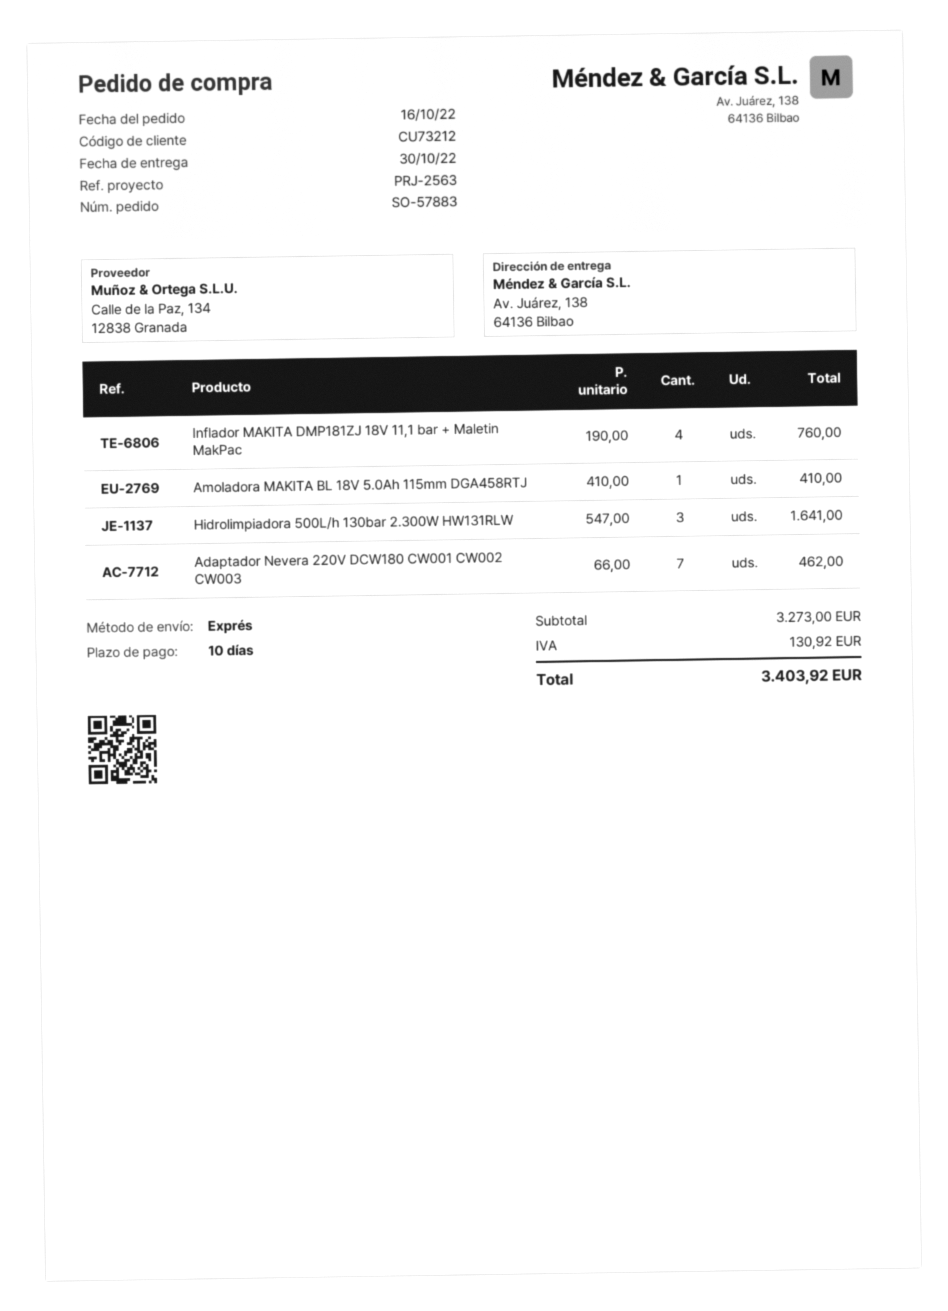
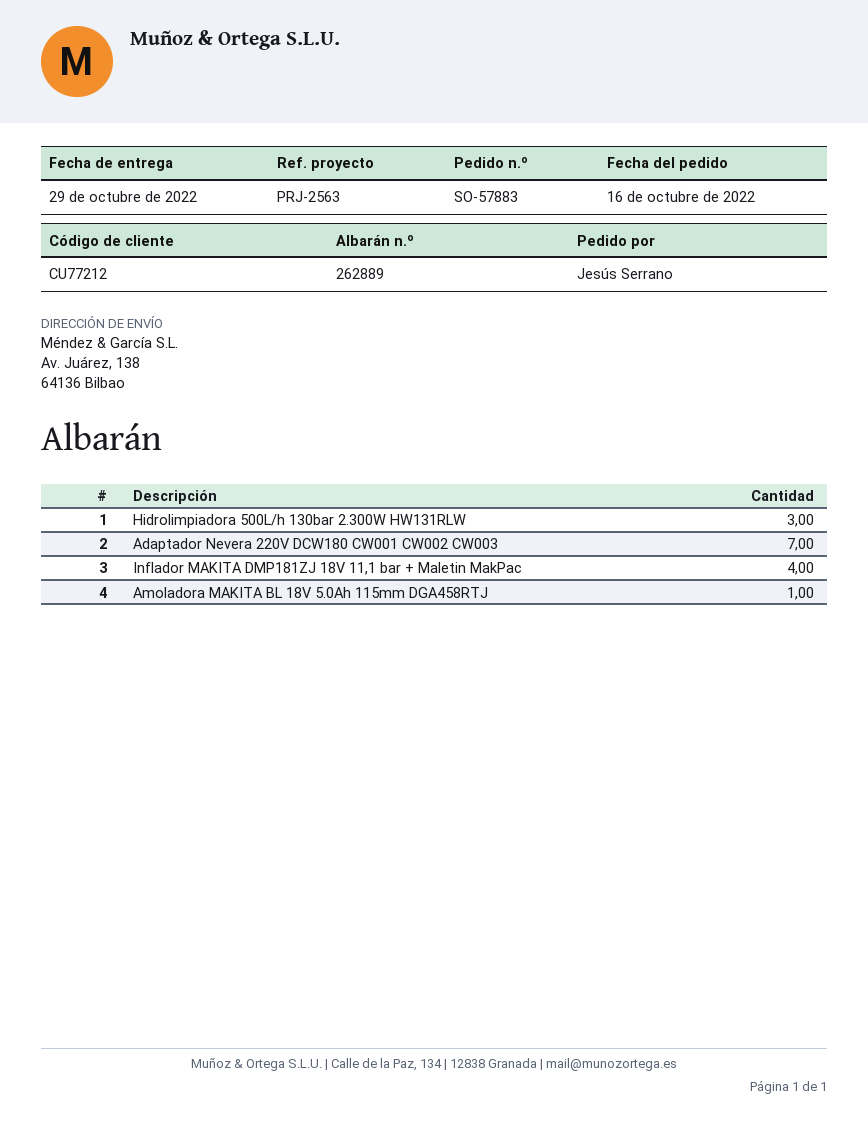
delivery date: 2022-10-30 -> 2022-10-29
customer number: CU73212 -> CU77212

